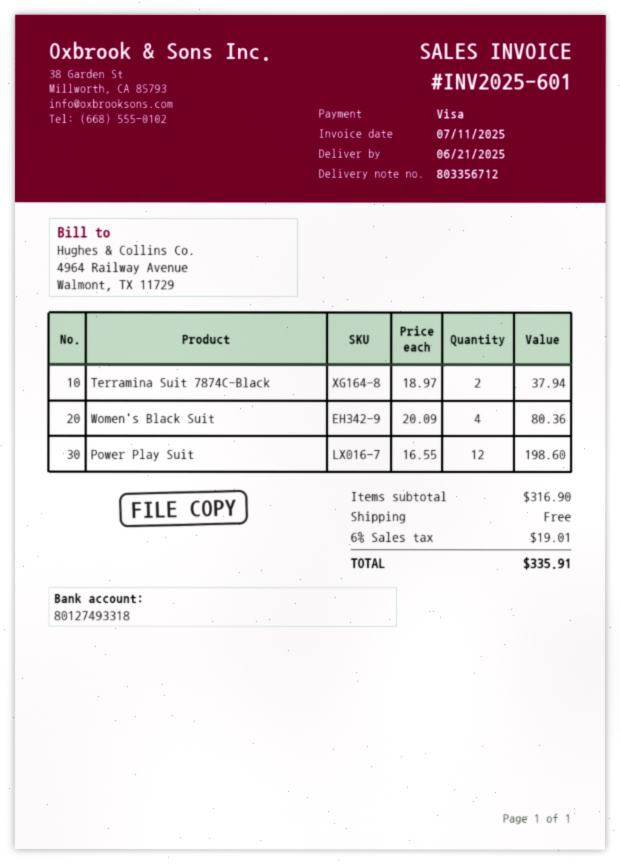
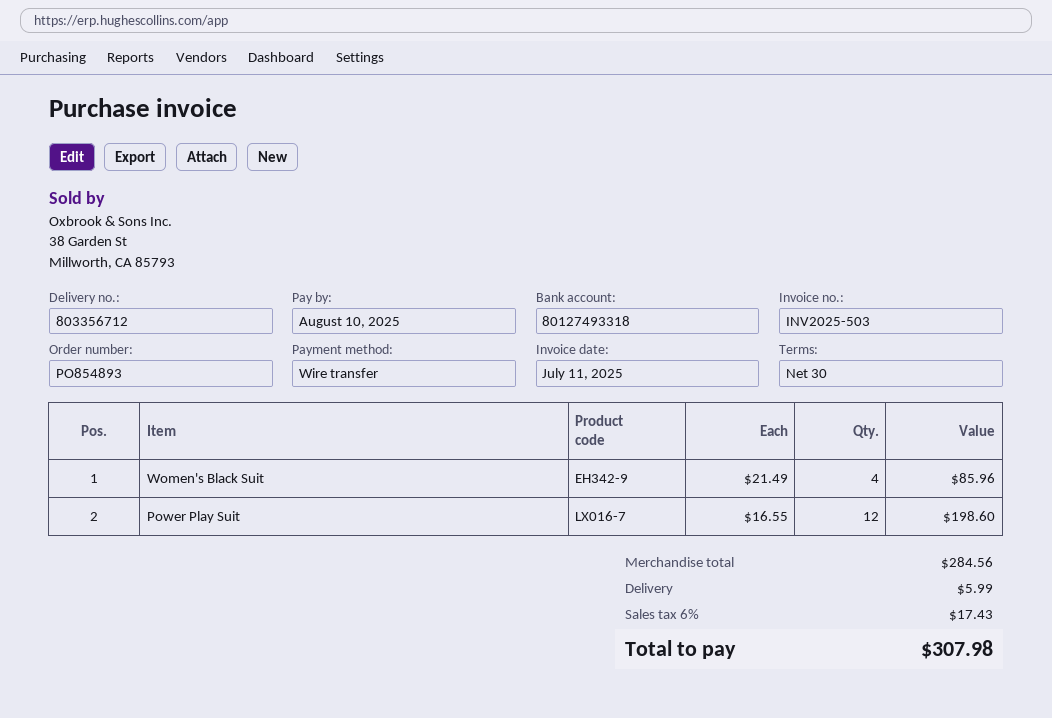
invoice number: INV2025-601 -> INV2025-503
payment method: Visa -> bank transfer
Terramina Suit 7874C-Black: 2 x 18.97 = 37.94 -> none
Women's Black Suit: 4 x 20.09 = 80.36 -> 4 x 21.49 = 85.96
subtotal: 316.90 -> 284.56
shipping: 0.00 -> 5.99
tax: 6% = 19.01 -> 6% = 17.43
total: 335.91 -> 307.98

